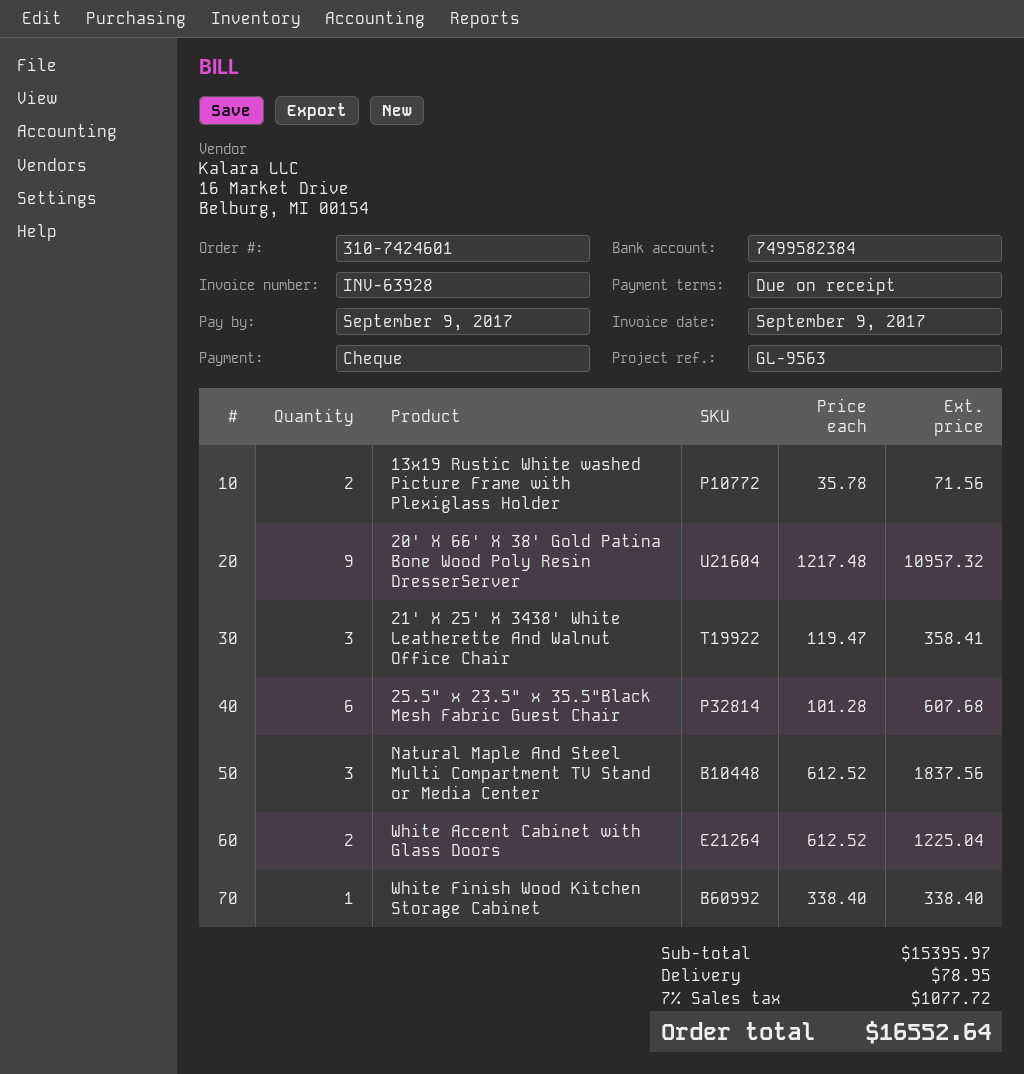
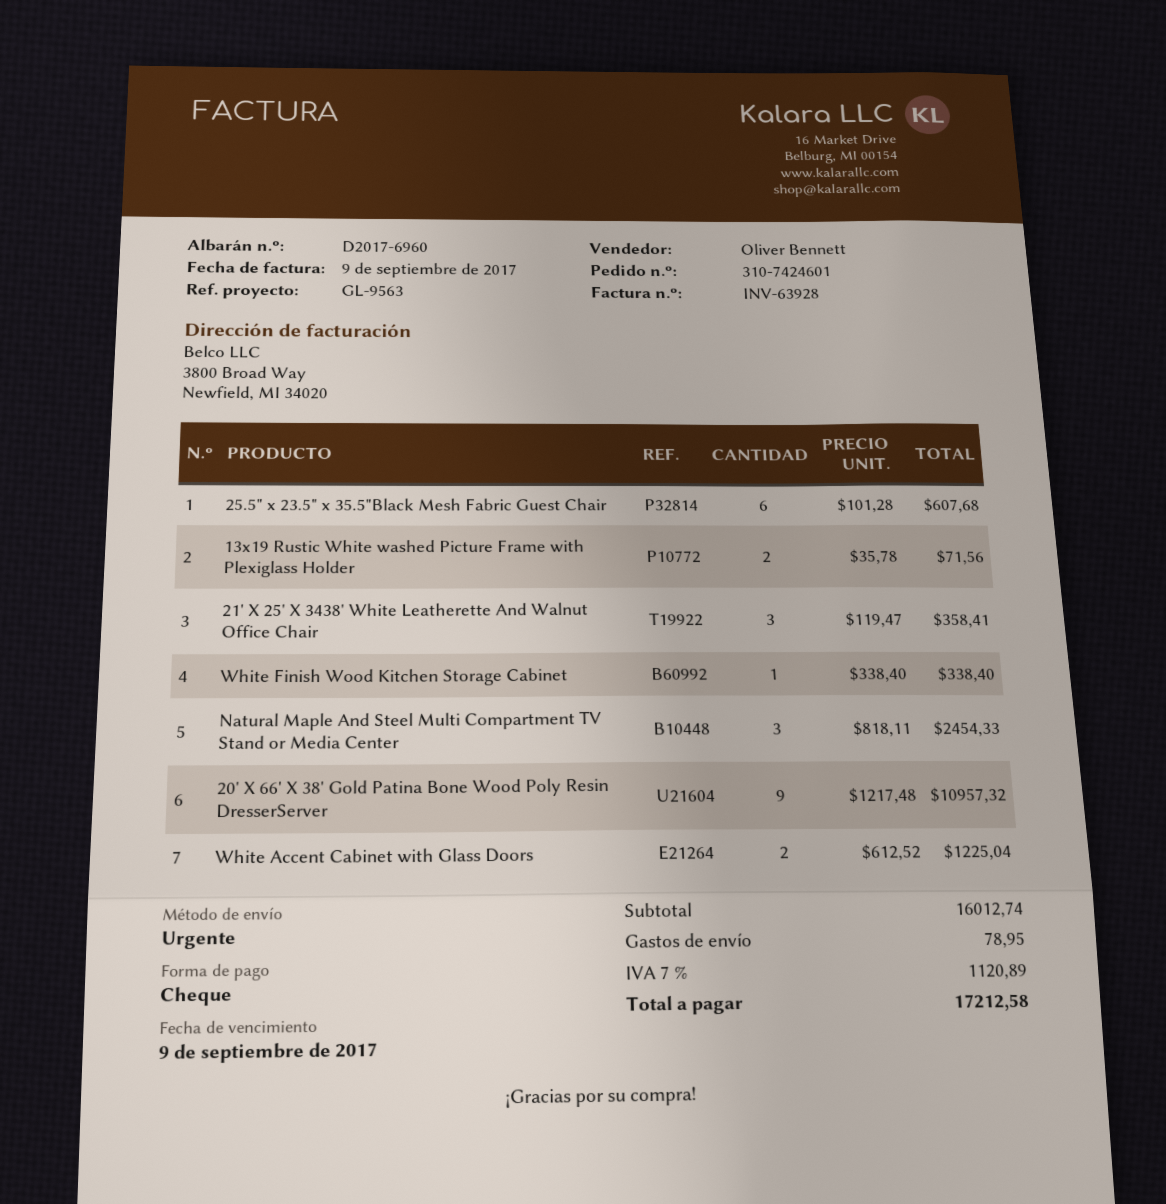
Natural Maple And Steel Multi Compartment TV Stand or Media Center: 3 x 612.52 = 1837.56 -> 3 x 818.11 = 2454.33
subtotal: 15395.97 -> 16012.74
tax: 7% = 1077.72 -> 7% = 1120.89
total: 16552.64 -> 17212.58

